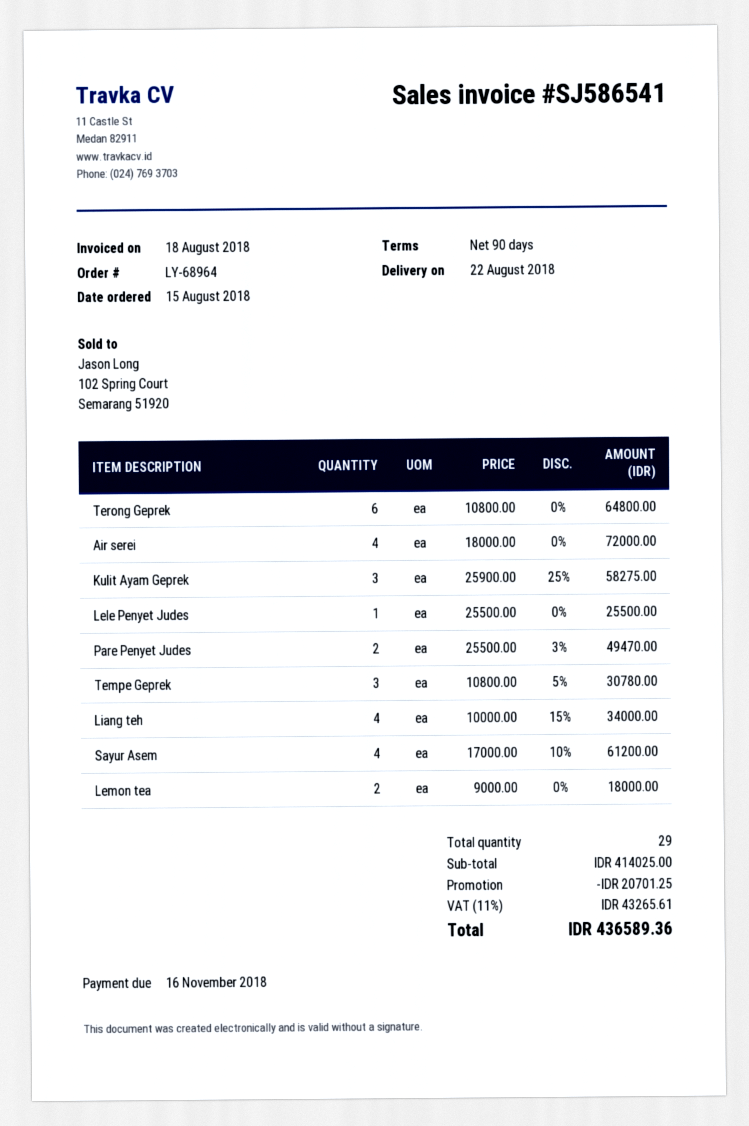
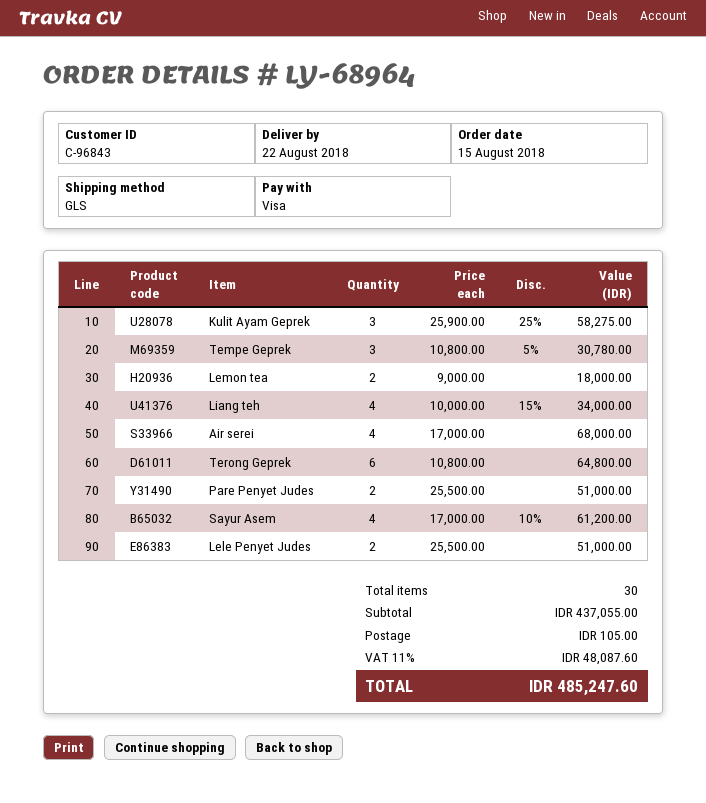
Air serei: 4 x 18000.00 = 72000.00 -> 4 x 17000.00 = 68000.00
Lele Penyet Judes: 1 x 25500.00 = 25500.00 -> 2 x 25500.00 = 51000.00
Pare Penyet Judes: 2 x 25500.00 - 3% = 49470.00 -> 2 x 25500.00 = 51000.00
total quantity: 29 -> 30
subtotal: 414025.00 -> 437055.00
discount: 20701.25 -> none
shipping: none -> 105.00
tax: 11% = 43265.61 -> 11% = 48087.60
total: 436589.36 -> 485247.60

